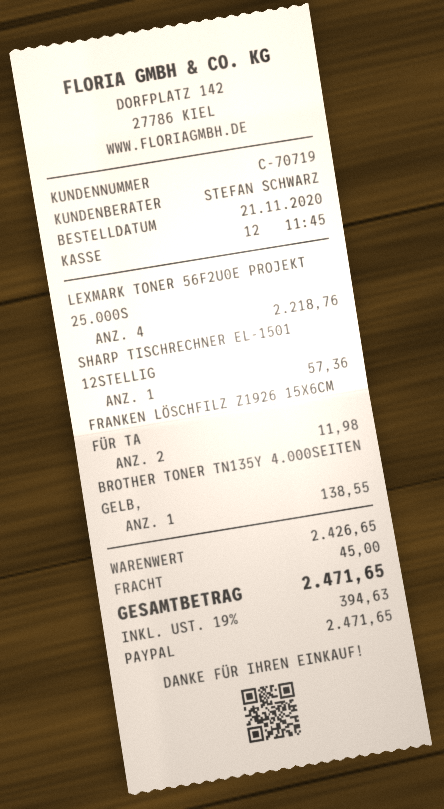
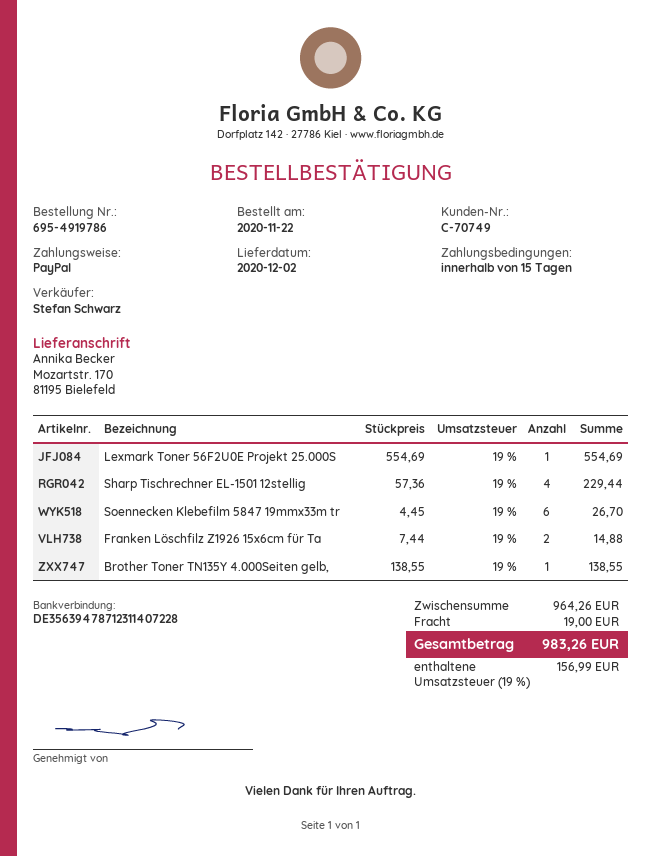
order date: 2020-11-21 -> 2020-11-22
customer number: C-70719 -> C-70749
LEXMARK TONER 56F2U0E PROJEKT 25.000S: 4 for 2218.76 -> 1 for 554.69
SHARP TISCHRECHNER EL-1501 12STELLIG: 1 for 57.36 -> 4 for 229.44
FRANKEN LÖSCHFILZ Z1926 15X6CM FÜR TA: 2 for 11.98 -> 2 for 14.88
Soennecken Klebefilm 5847 19mmx33m tr: none -> 6 for 26.70
subtotal: 2426.65 -> 964.26
shipping: 45.00 -> 19.00
tax: 19% = 394.63 -> 19% = 156.99
total: 2471.65 -> 983.26

